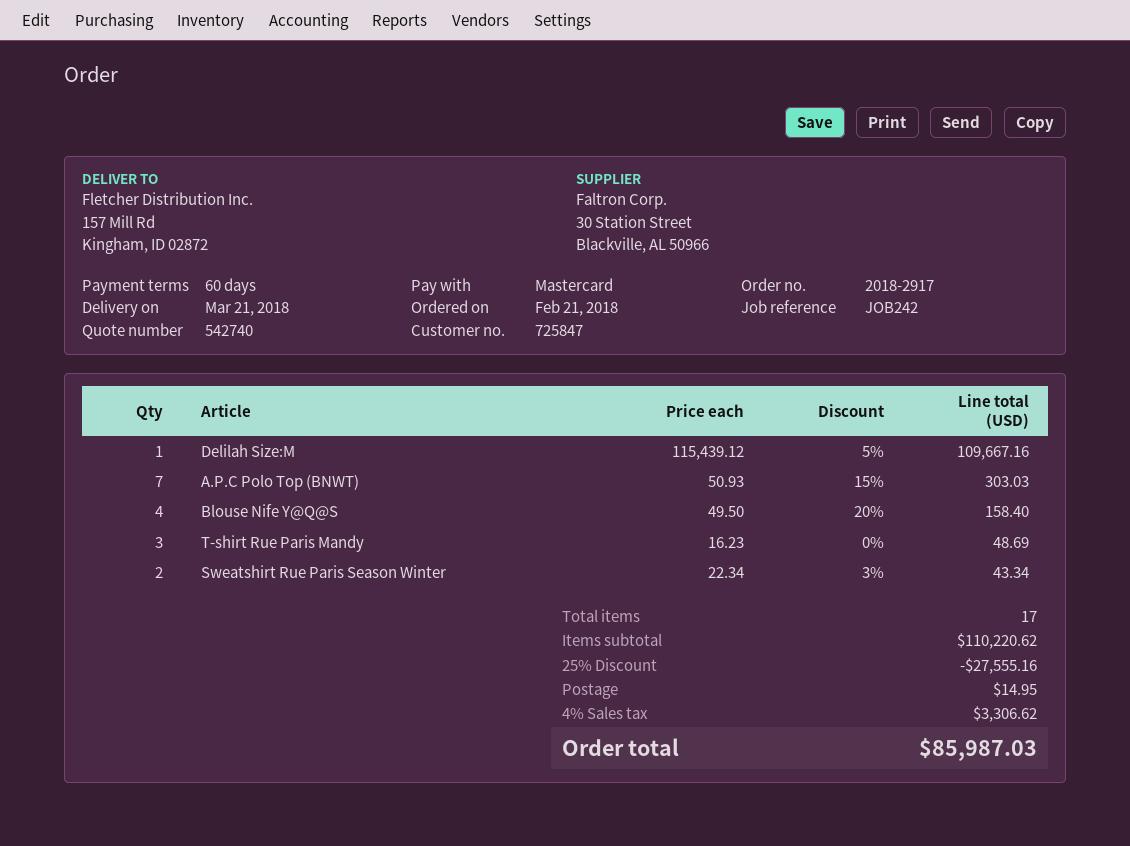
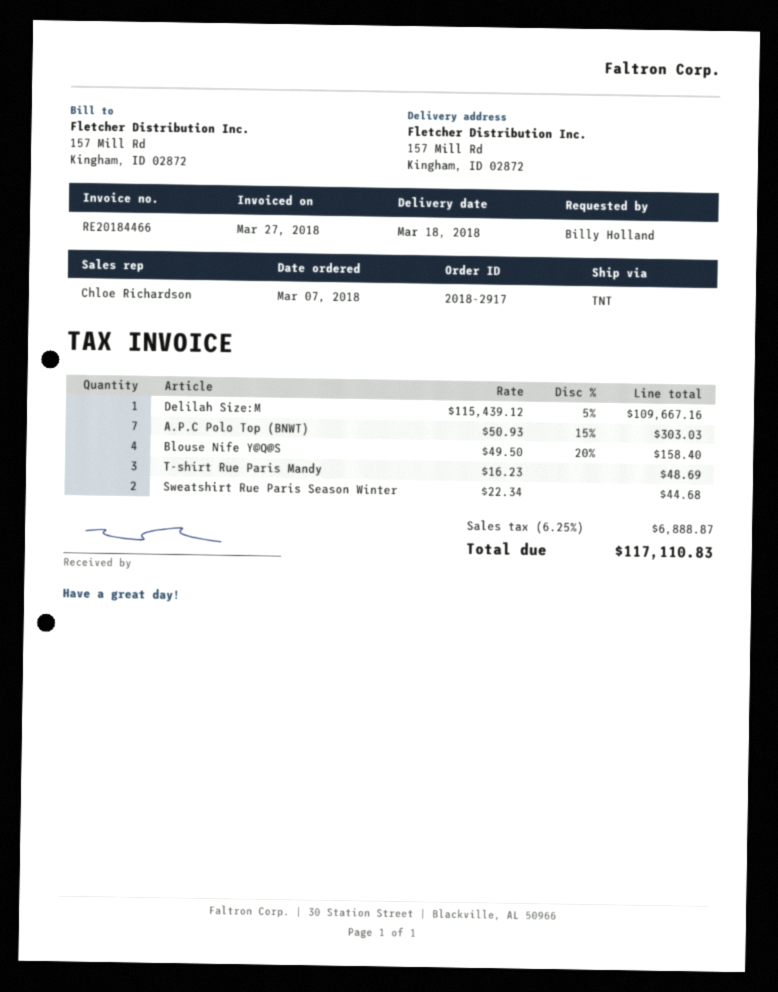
order date: 2018-02-21 -> 2018-03-07
delivery date: 2018-03-21 -> 2018-03-18
Sweatshirt Rue Paris Season Winter: 2 x 22.34 - 3% = 43.34 -> 2 x 22.34 = 44.68
discount: 25% = 27555.16 -> none
shipping: 14.95 -> none
tax: 4% = 3306.62 -> 6.25% = 6888.87
total: 85987.03 -> 117110.83

